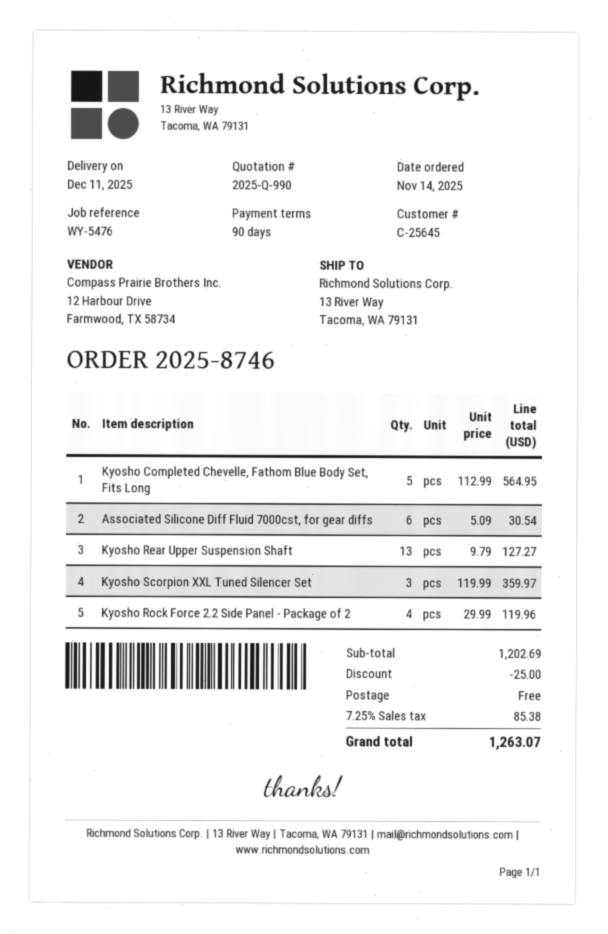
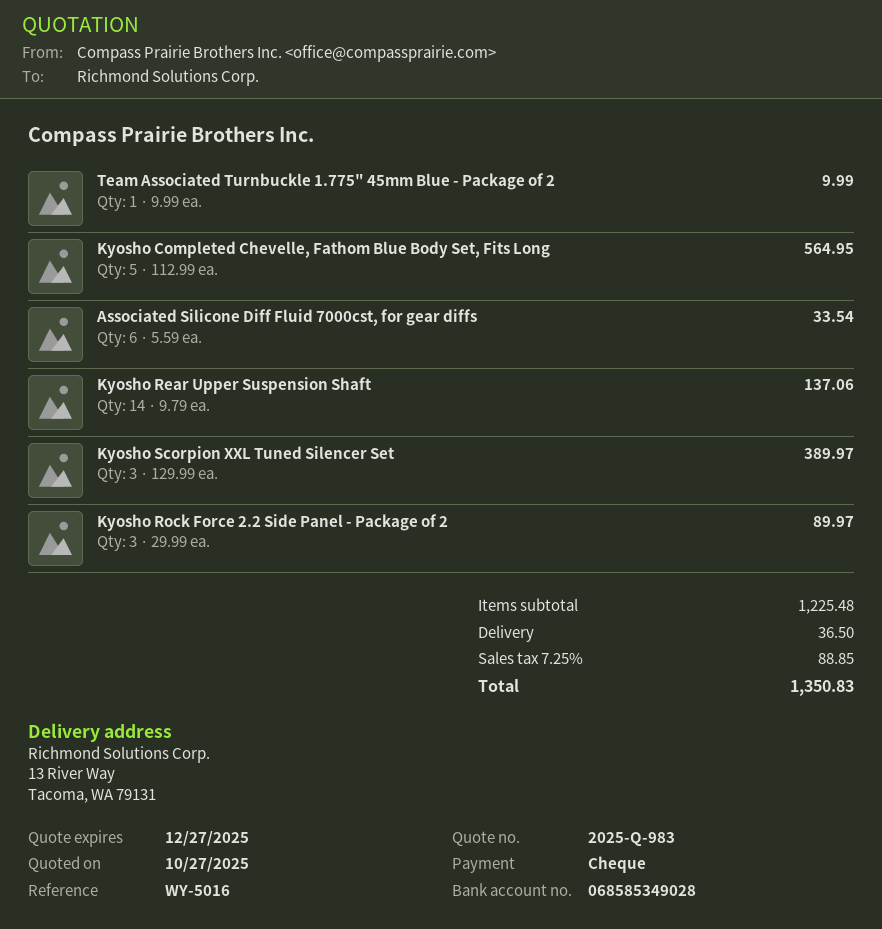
quote number: 2025-Q-990 -> 2025-Q-983
reference: WY-5476 -> WY-5016
Associated Silicone Diff Fluid 7000cst, for gear diffs: 6 x 5.09 = 30.54 -> 6 x 5.59 = 33.54
Kyosho Rear Upper Suspension Shaft: 13 x 9.79 = 127.27 -> 14 x 9.79 = 137.06
Kyosho Scorpion XXL Tuned Silencer Set: 3 x 119.99 = 359.97 -> 3 x 129.99 = 389.97
Kyosho Rock Force 2.2 Side Panel - Package of 2: 4 x 29.99 = 119.96 -> 3 x 29.99 = 89.97
Team Associated Turnbuckle 1.775" 45mm Blue - Package of 2: none -> 1 x 9.99 = 9.99
subtotal: 1202.69 -> 1225.48
discount: 25.00 -> none
shipping: 0.00 -> 36.50
tax: 7.25% = 85.38 -> 7.25% = 88.85
total: 1263.07 -> 1350.83

